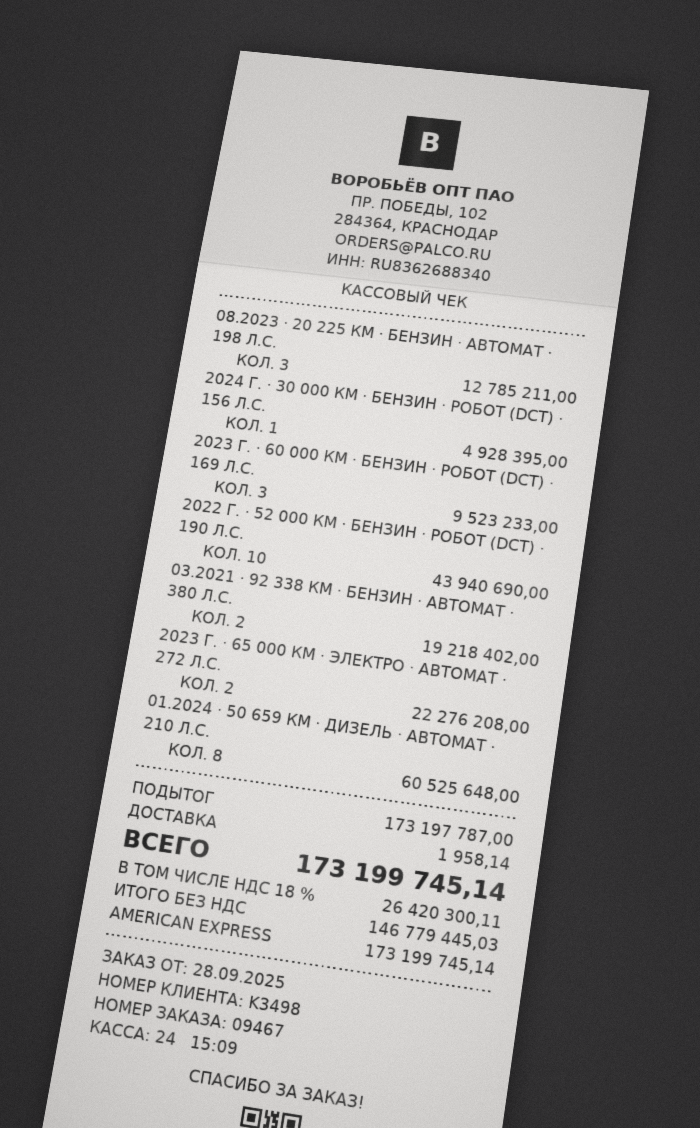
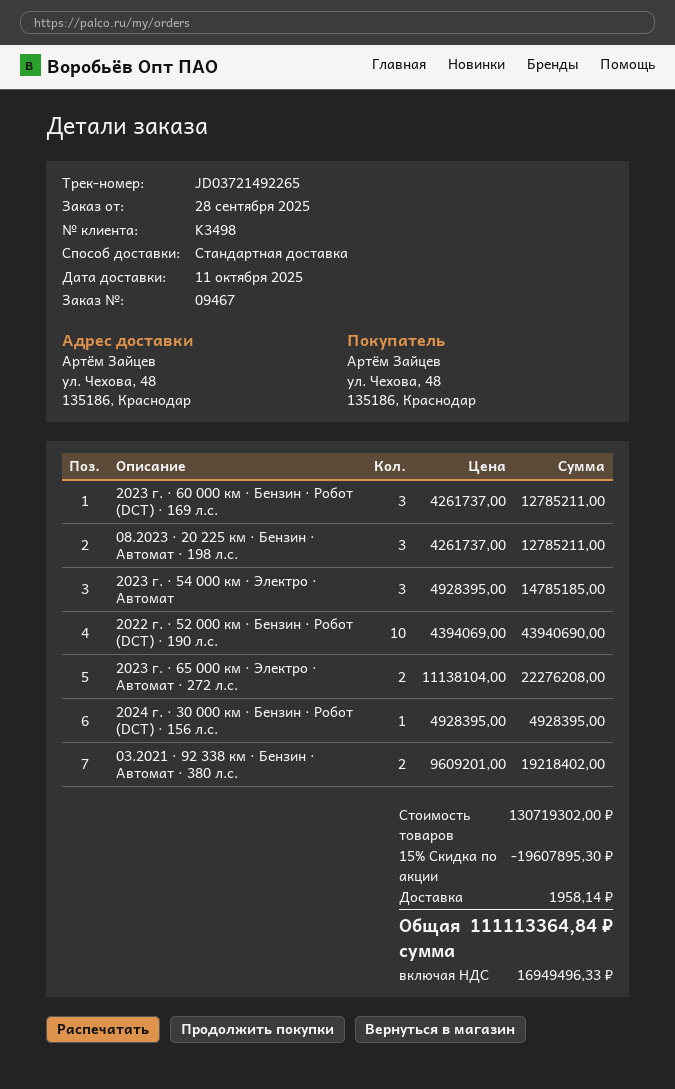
2023 Г. · 60 000 КМ · БЕНЗИН · РОБОТ (DCT) · 169 Л.С.: 3 for 9523233.00 -> 3 for 12785211.00
01.2024 · 50 659 КМ · ДИЗЕЛЬ · АВТОМАТ · 210 Л.С.: 8 for 60525648.00 -> none
2023 г. · 54 000 км · Электро · Автомат: none -> 3 for 14785185.00
subtotal: 173197787.00 -> 130719302.00
discount: none -> 15% = 19607895.30
tax: 26420300.11 -> 16949496.33
total: 173199745.14 -> 111113364.84

